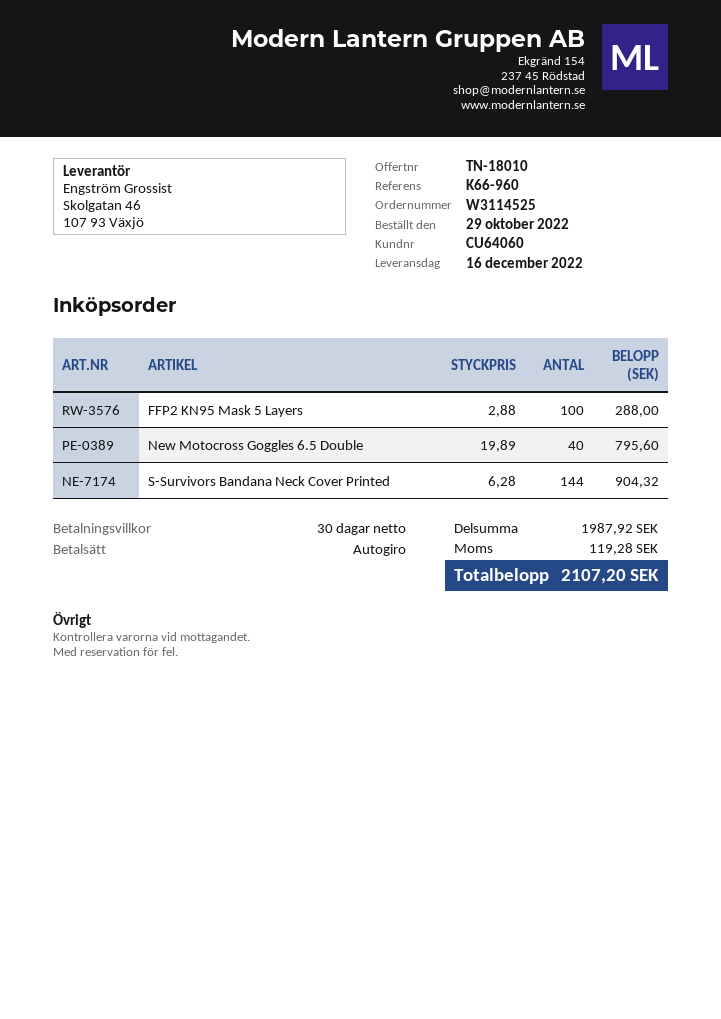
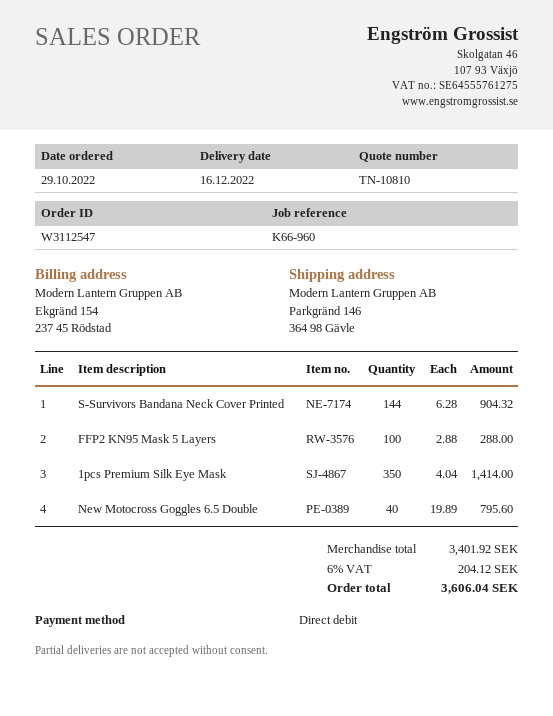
quote number: TN-18010 -> TN-10810
order number: W3114525 -> W3112547
1pcs Premium Silk Eye Mask: none -> 350 x 4.04 = 1414.00
subtotal: 1987.92 -> 3401.92
tax: 119.28 -> 204.12
total: 2107.20 -> 3606.04

